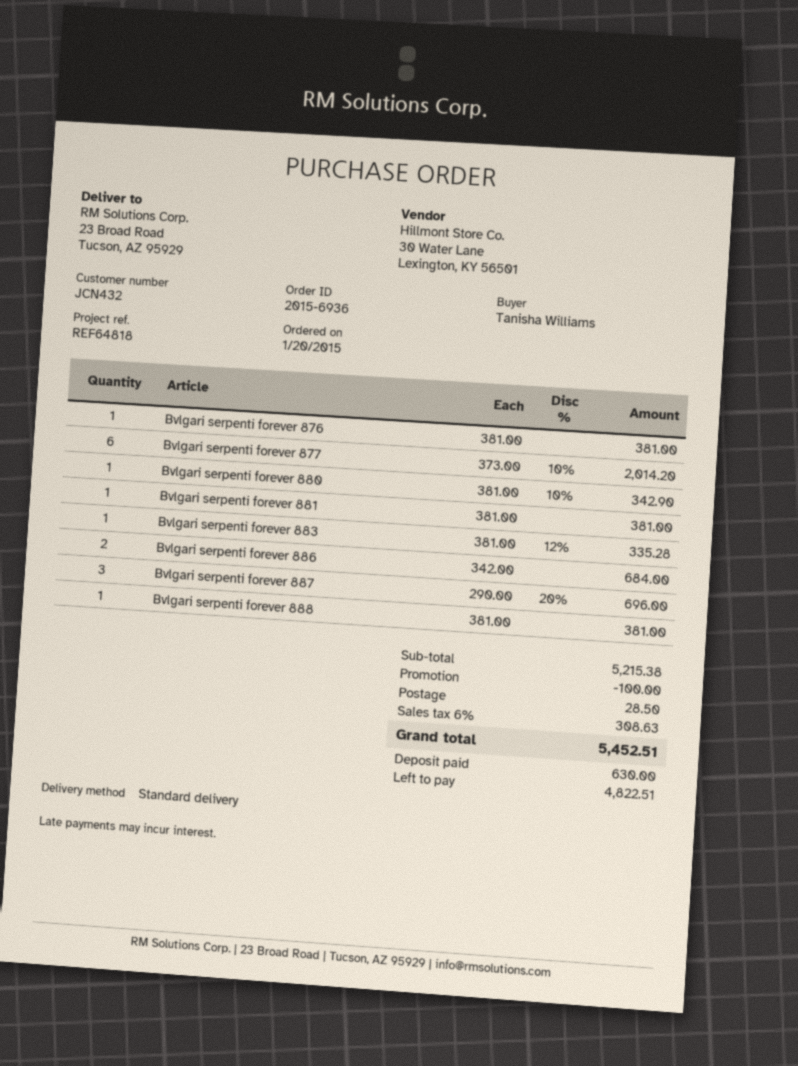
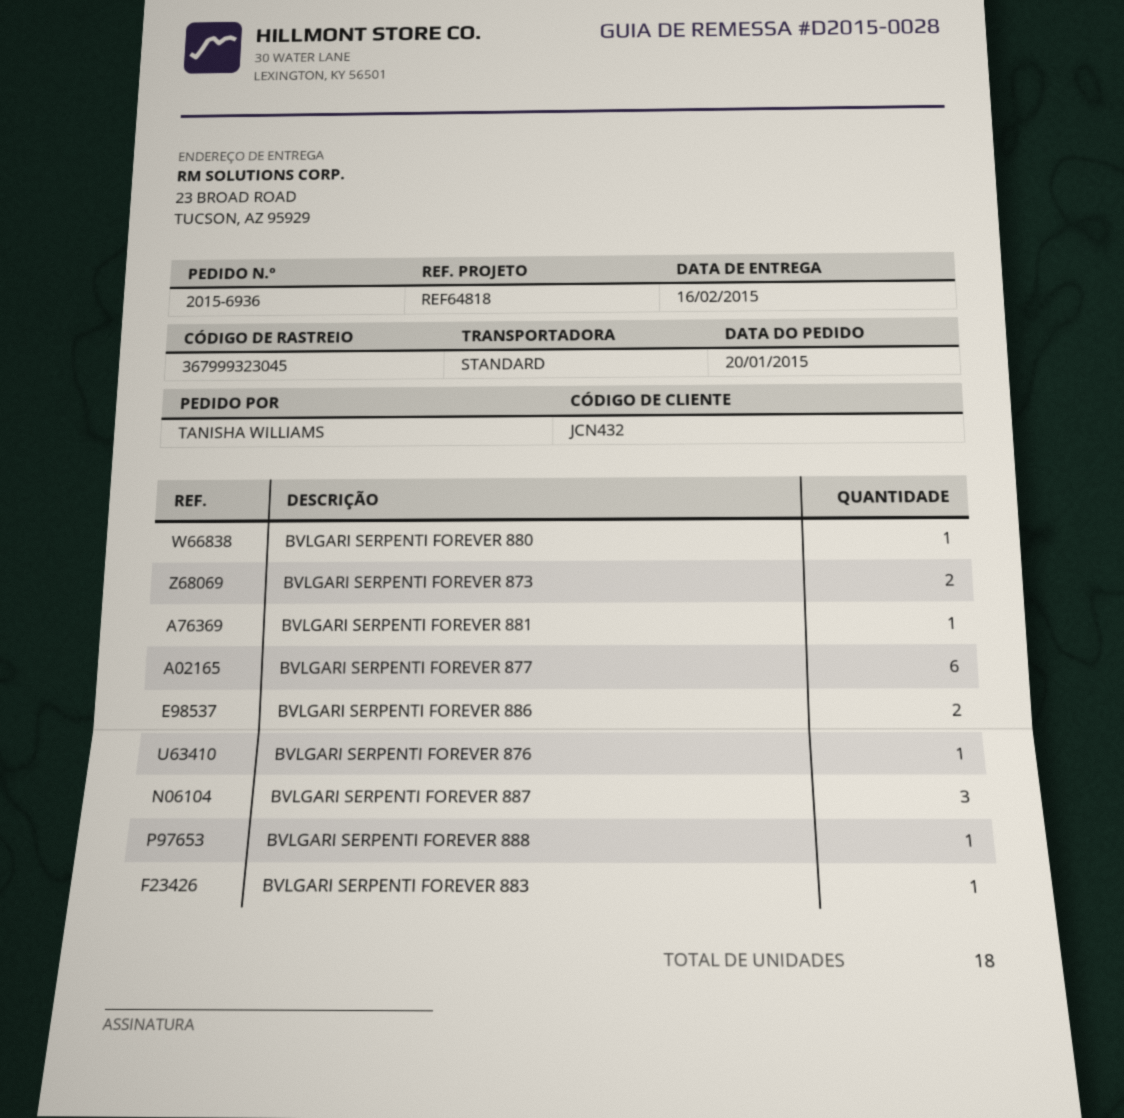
BVLGARI SERPENTI FOREVER 873: none -> 2

